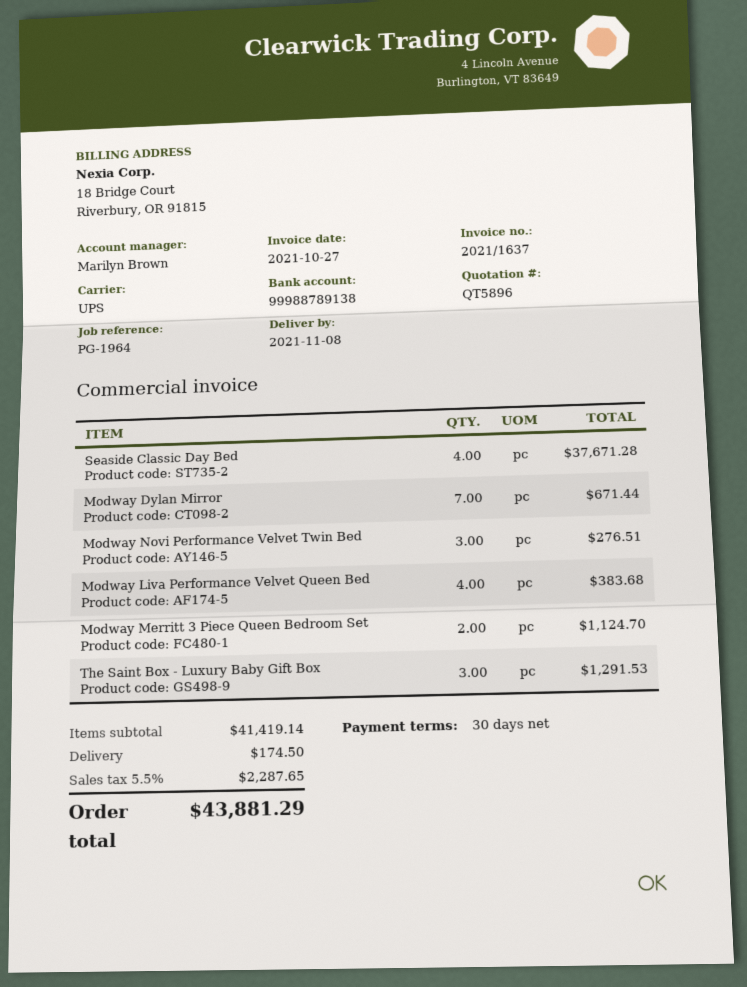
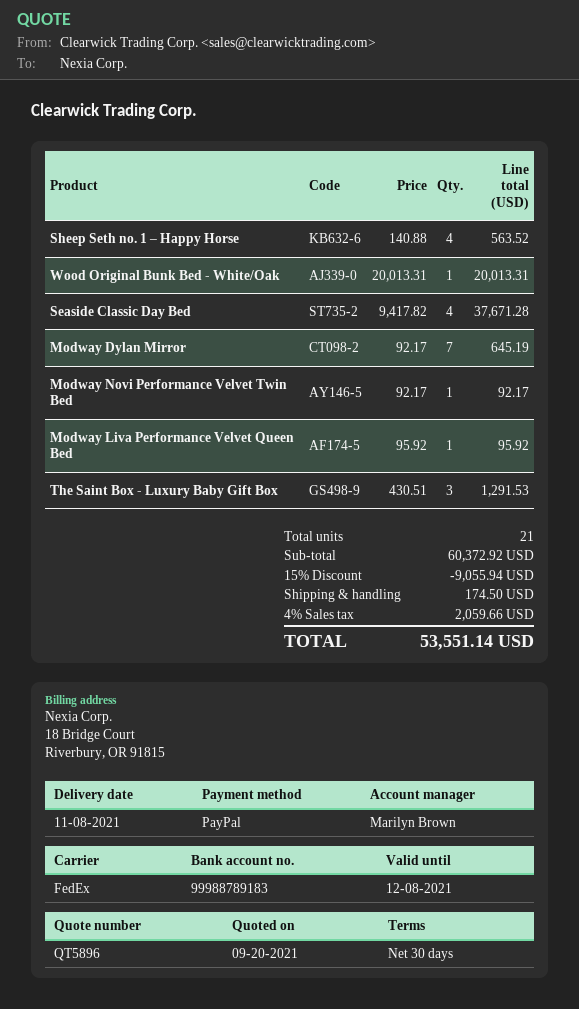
bank account: 99988789138 -> 99988789183
shipping method: UPS -> FedEx
Modway Dylan Mirror: 7 for 671.44 -> 7 for 645.19
Modway Novi Performance Velvet Twin Bed: 3 for 276.51 -> 1 for 92.17
Modway Liva Performance Velvet Queen Bed: 4 for 383.68 -> 1 for 95.92
Modway Merritt 3 Piece Queen Bedroom Set: 2 for 1124.70 -> none
Sheep Seth no. 1 – Happy Horse: none -> 4 for 563.52
Wood Original Bunk Bed - White/Oak: none -> 1 for 20013.31
subtotal: 41419.14 -> 60372.92
discount: none -> 15% = 9055.94
tax: 5.5% = 2287.65 -> 4% = 2059.66
total: 43881.29 -> 53551.14

